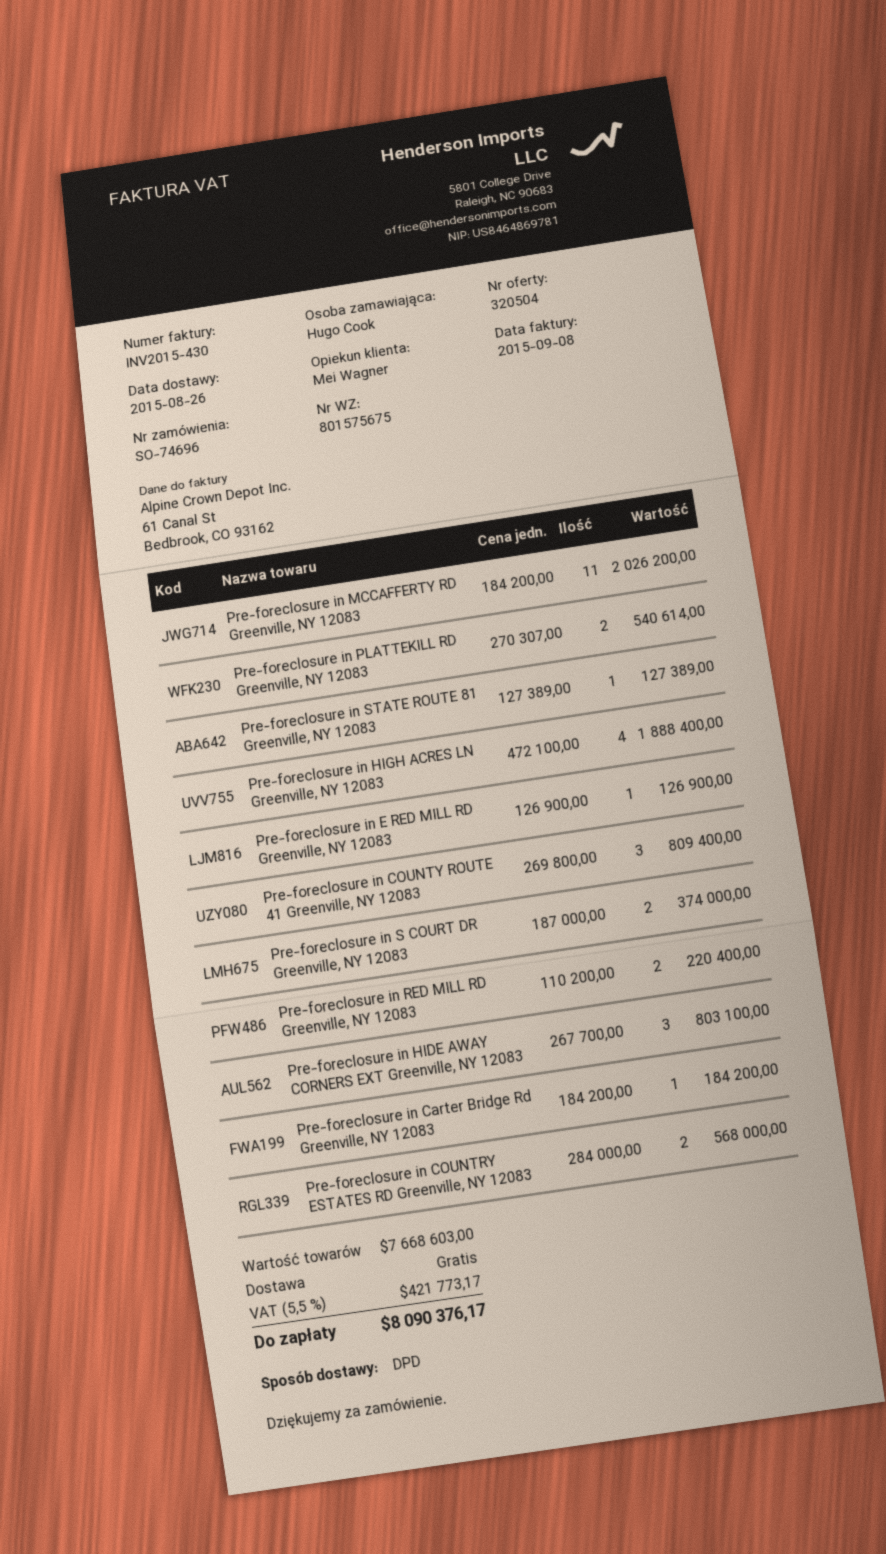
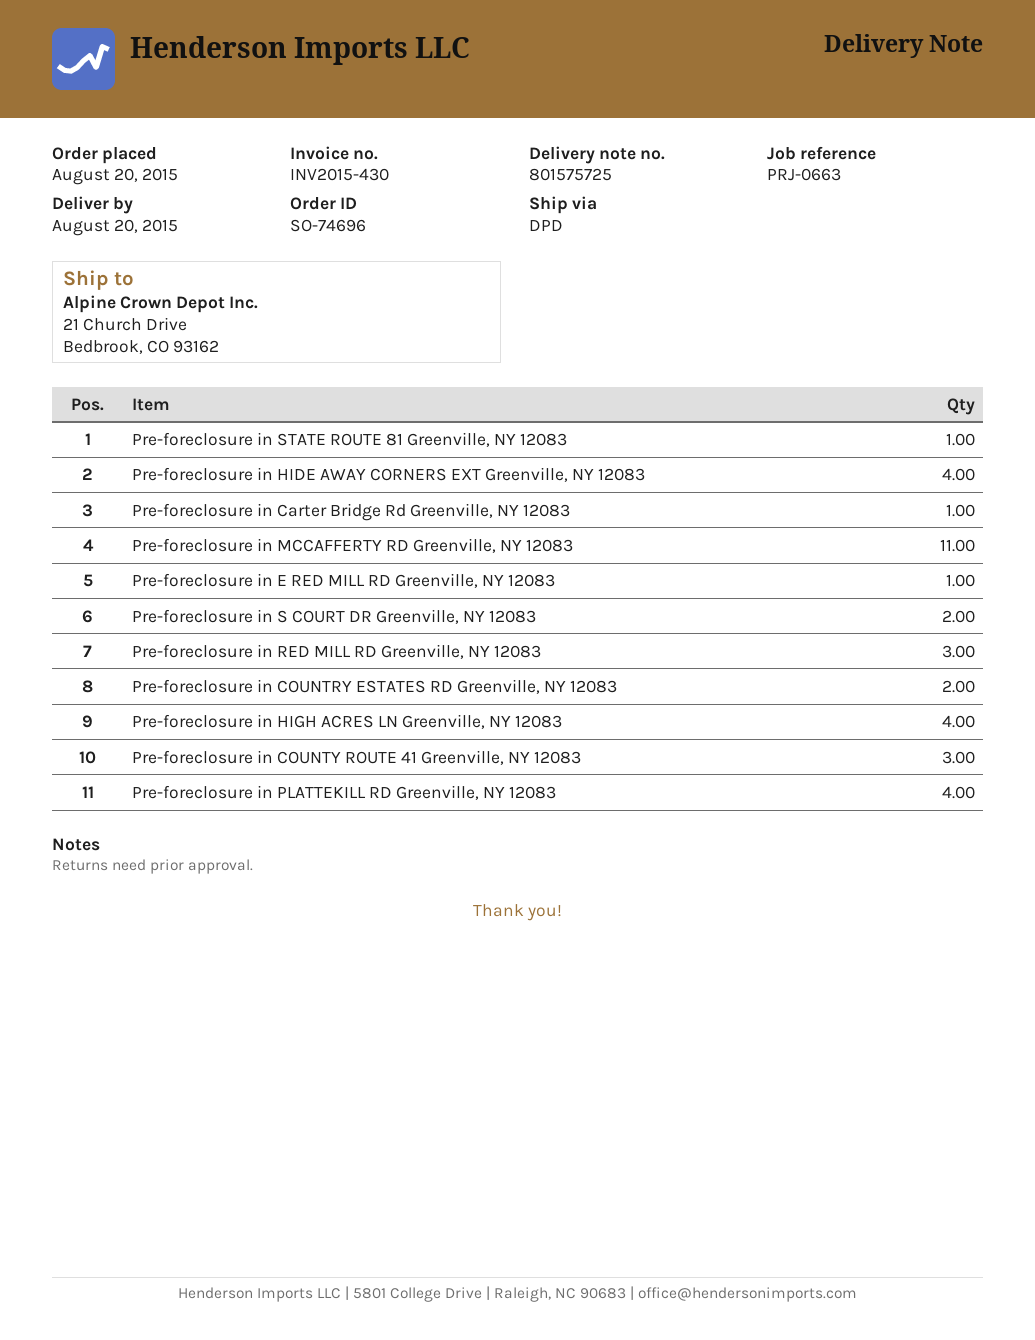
delivery note number: 801575675 -> 801575725
delivery date: 2015-08-26 -> 2015-08-20
Pre-foreclosure in PLATTEKILL RD Greenville, NY 12083: 2 -> 4
Pre-foreclosure in RED MILL RD Greenville, NY 12083: 2 -> 3
Pre-foreclosure in HIDE AWAY CORNERS EXT Greenville, NY 12083: 3 -> 4

